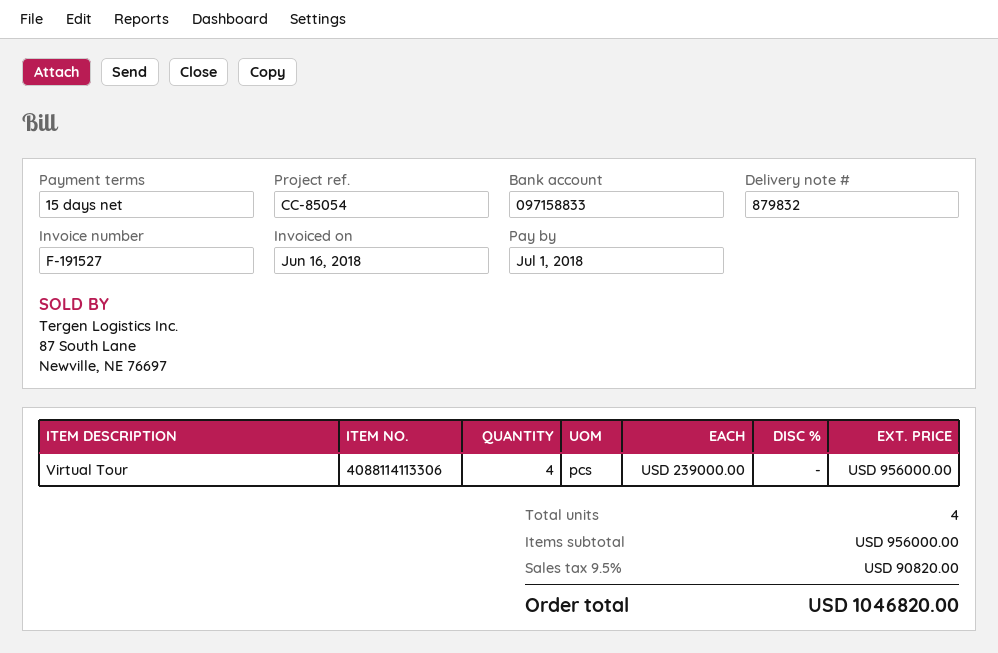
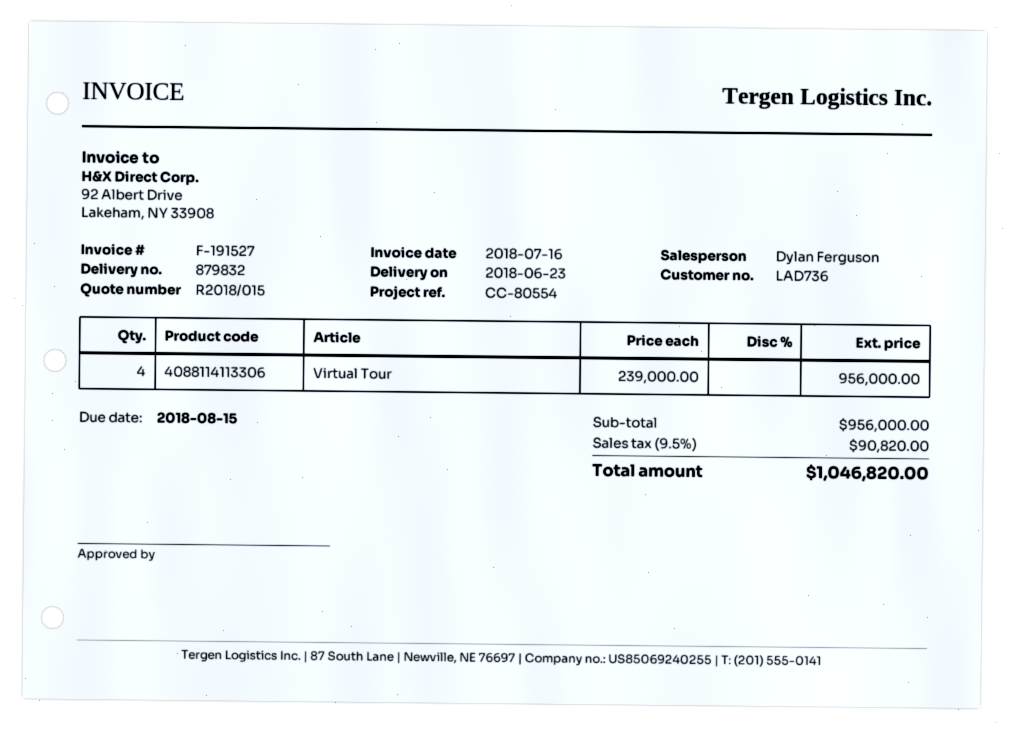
invoice date: 2018-06-16 -> 2018-07-16
due date: 2018-07-01 -> 2018-08-15
reference: CC-85054 -> CC-80554

